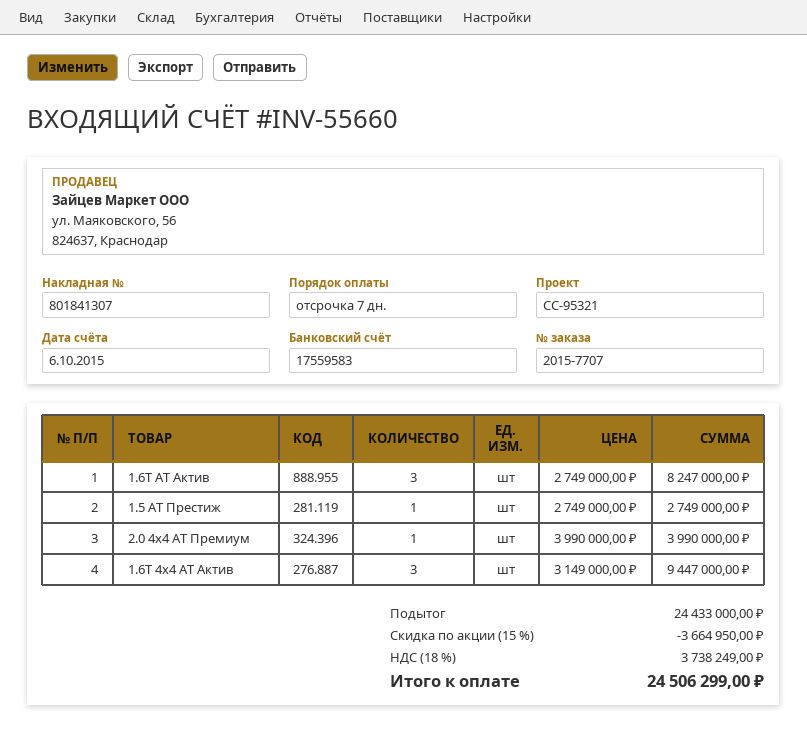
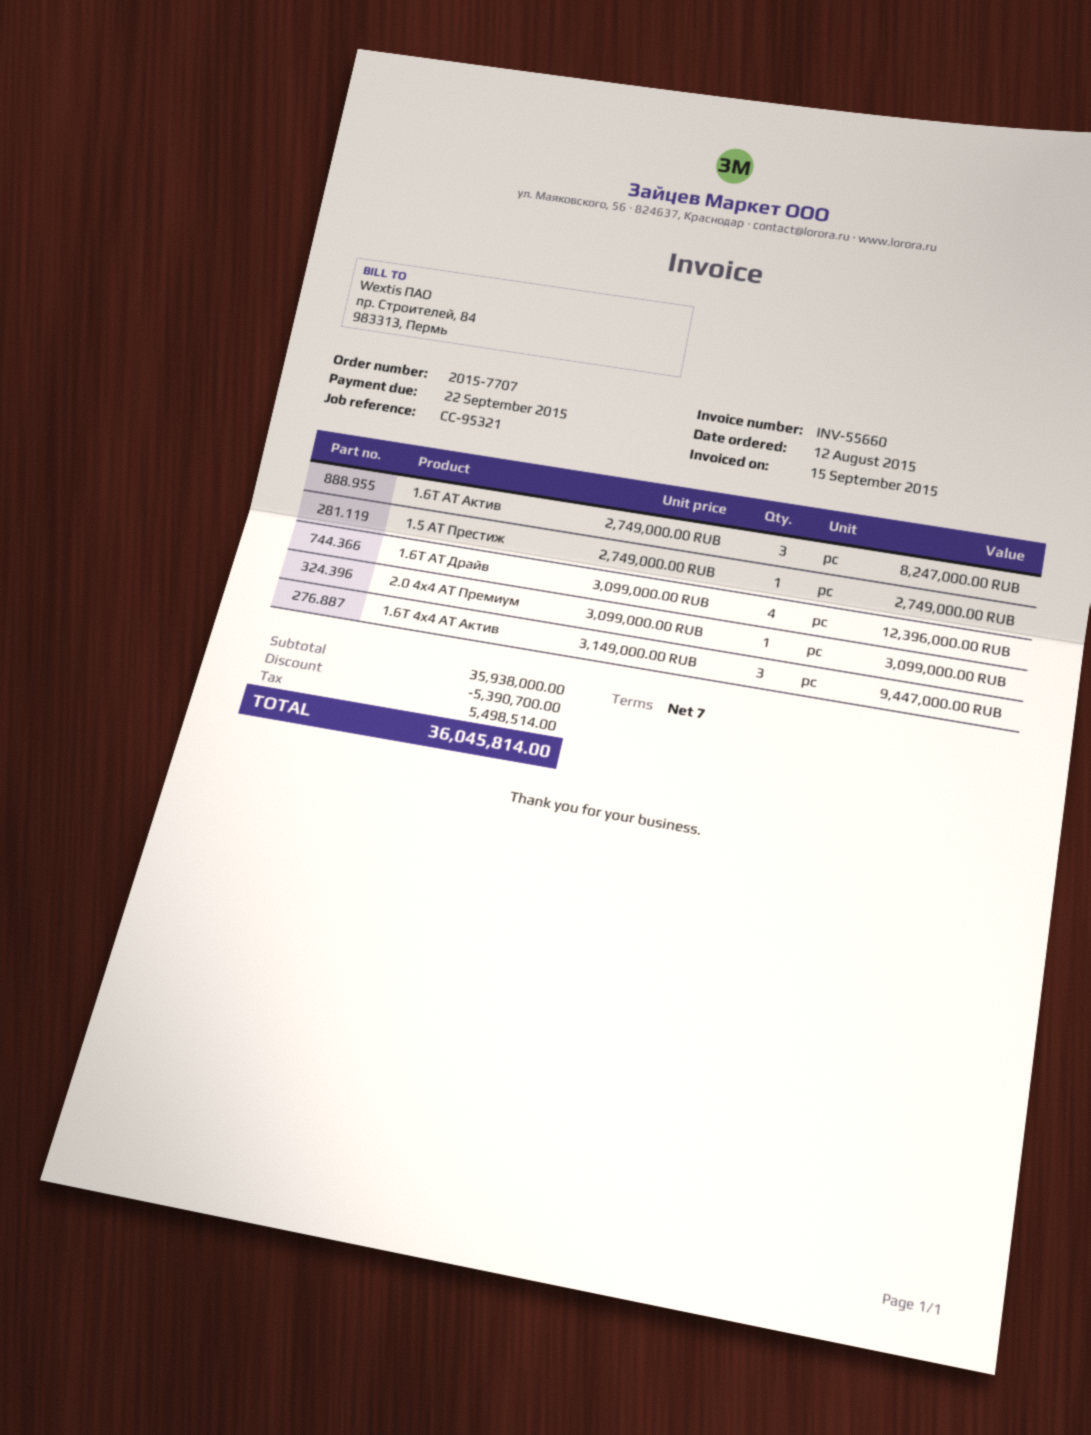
invoice date: 2015-10-06 -> 2015-09-15
2.0 4x4 AT Премиум: 1 x 3990000.00 = 3990000.00 -> 1 x 3099000.00 = 3099000.00
1.6T AT Драйв: none -> 4 x 3099000.00 = 12396000.00
subtotal: 24433000.00 -> 35938000.00
discount: 3664950.00 -> 5390700.00
tax: 3738249.00 -> 5498514.00
total: 24506299.00 -> 36045814.00

